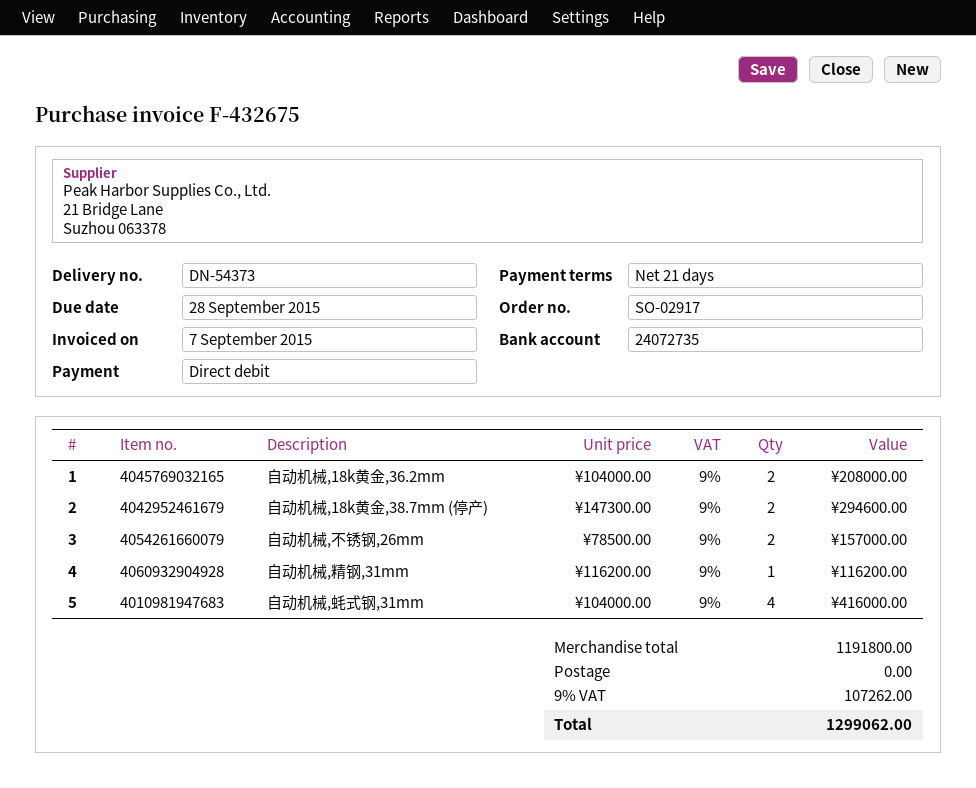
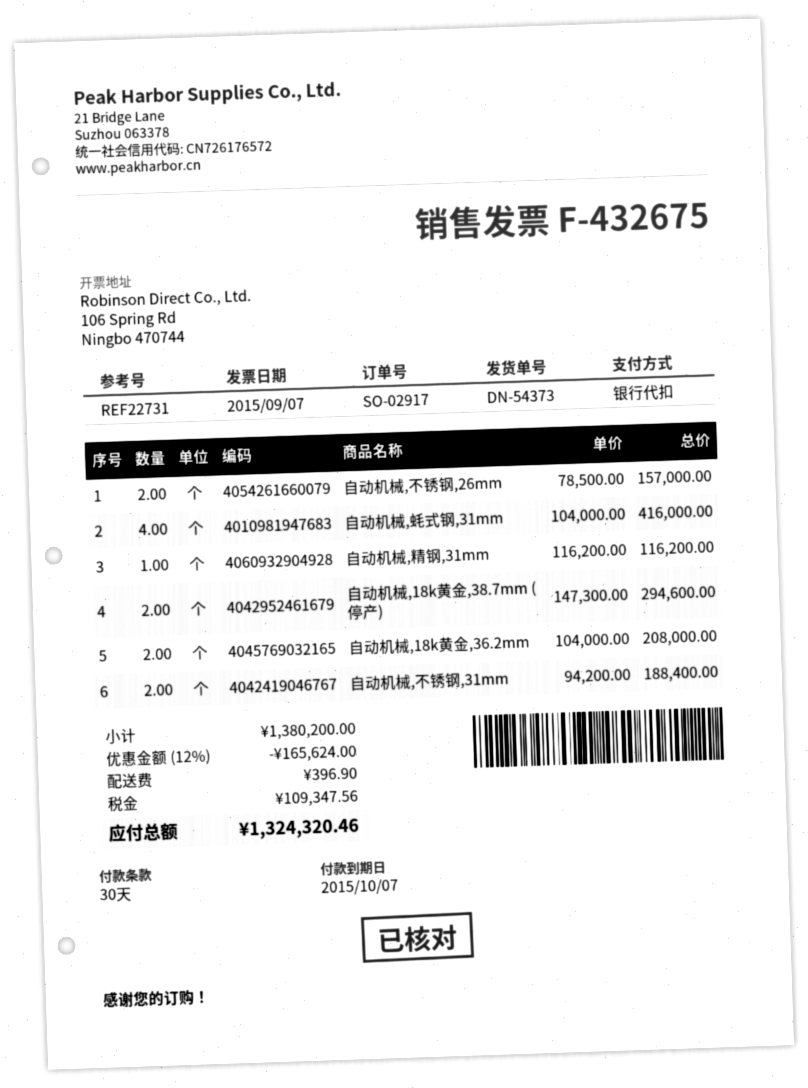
payment terms: 21 days -> 30 days
due date: 2015-09-28 -> 2015-10-07
自动机械,不锈钢,31mm: none -> 2 x 94200.00 = 188400.00
subtotal: 1191800.00 -> 1380200.00
discount: none -> 12% = 165624.00
shipping: 0.00 -> 396.90
tax: 107262.00 -> 109347.56
total: 1299062.00 -> 1324320.46

